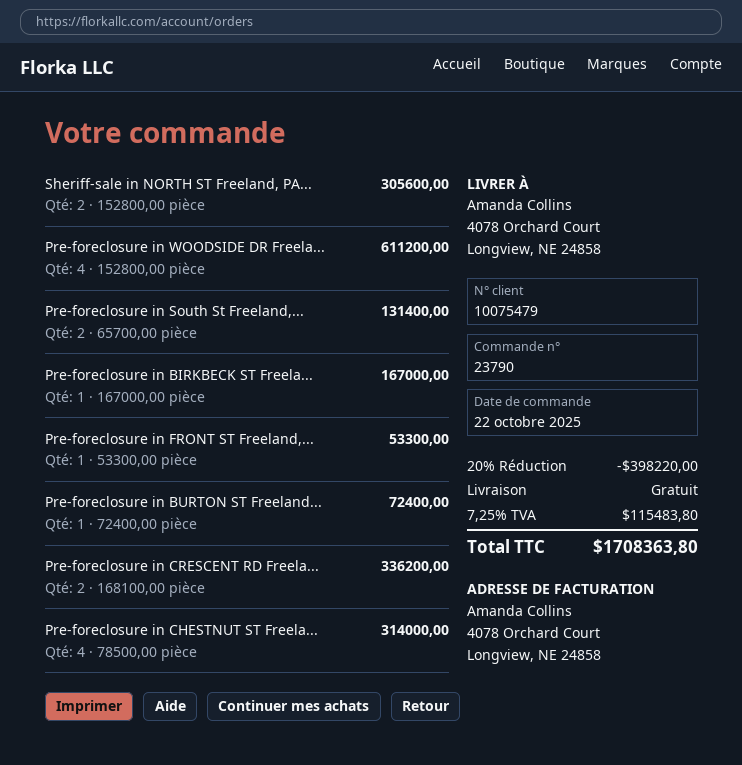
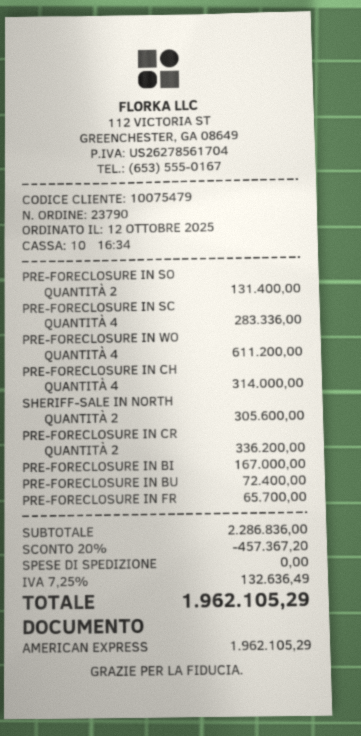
order date: 2025-10-22 -> 2025-10-12
Pre-foreclosure in FRONT ST Freeland,...: 1 for 53300.00 -> 1 for 65700.00
PRE-FORECLOSURE IN SC: none -> 4 for 283336.00
discount: 20% = 398220.00 -> 20% = 457367.20
tax: 7.25% = 115483.80 -> 7.25% = 132636.49
total: 1708363.80 -> 1962105.29

